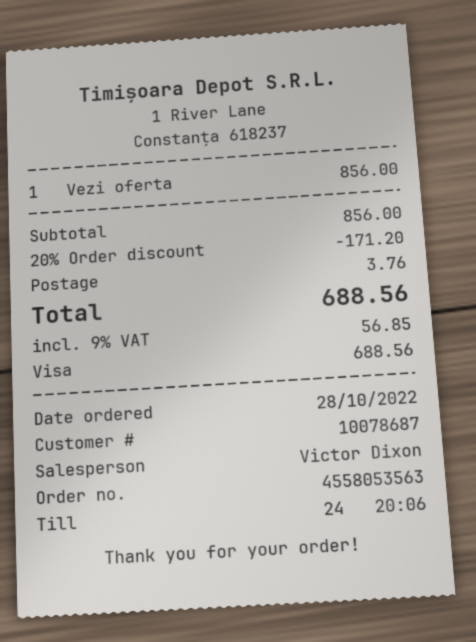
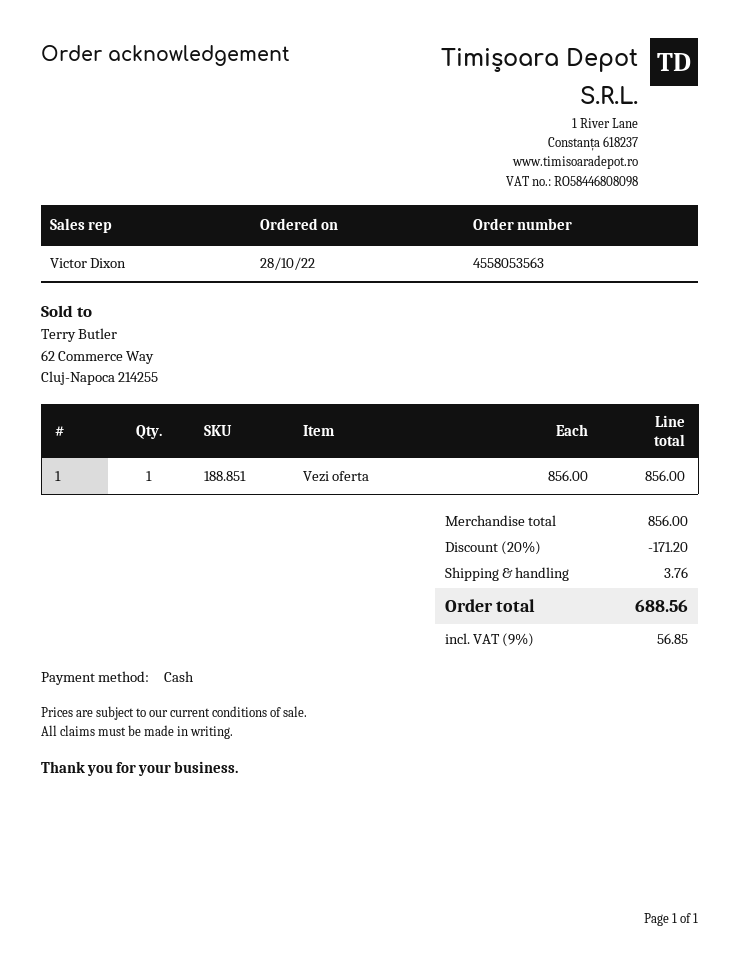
payment method: Visa -> cash

